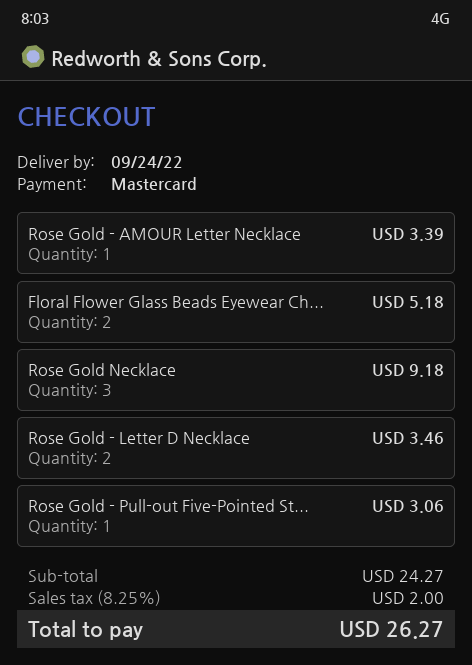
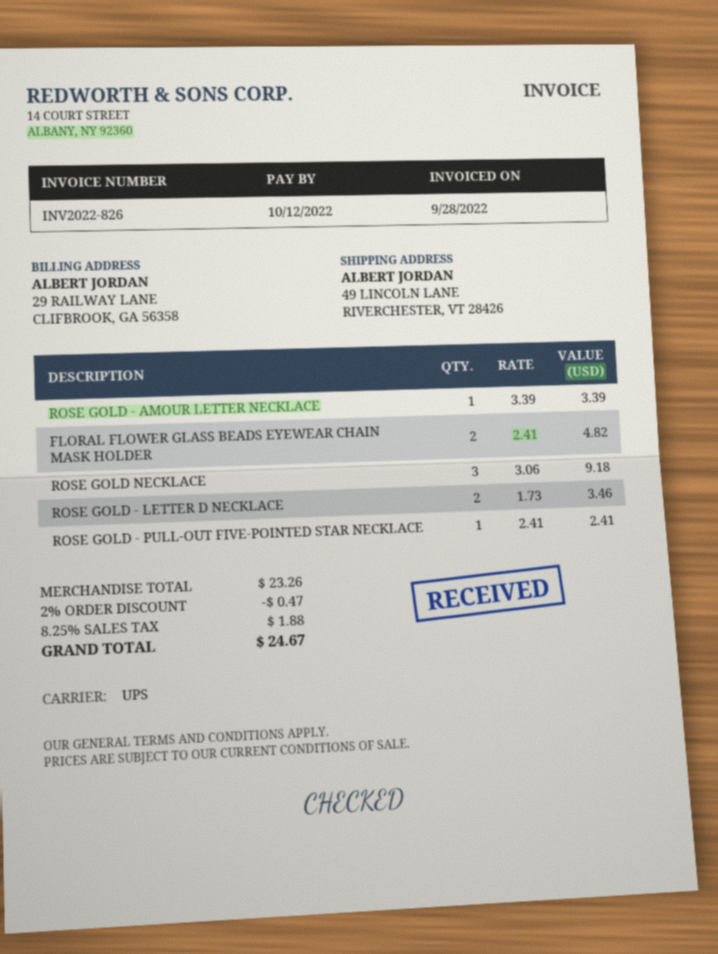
Floral Flower Glass Beads Eyewear Ch...: 2 for 5.18 -> 2 for 4.82
Rose Gold - Pull-out Five-Pointed St...: 1 for 3.06 -> 1 for 2.41
subtotal: 24.27 -> 23.26
discount: none -> 2% = 0.47
tax: 8.25% = 2.00 -> 8.25% = 1.88
total: 26.27 -> 24.67

